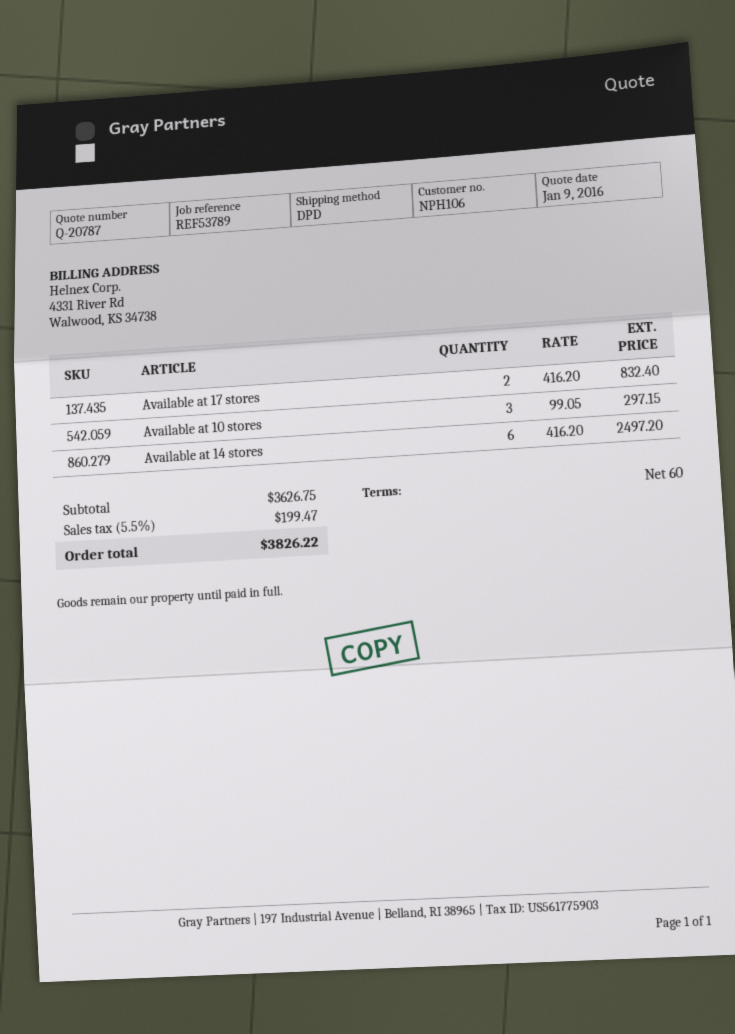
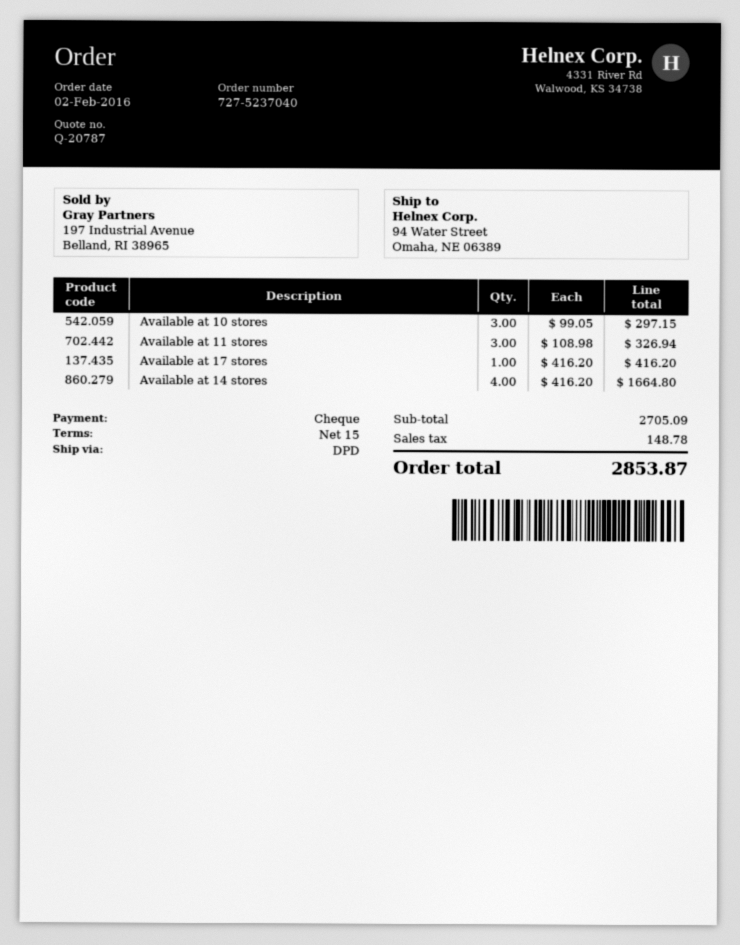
payment terms: 60 days -> 15 days
Available at 17 stores: 2 x 416.20 = 832.40 -> 1 x 416.20 = 416.20
Available at 14 stores: 6 x 416.20 = 2497.20 -> 4 x 416.20 = 1664.80
Available at 11 stores: none -> 3 x 108.98 = 326.94
subtotal: 3626.75 -> 2705.09
tax: 199.47 -> 148.78
total: 3826.22 -> 2853.87

